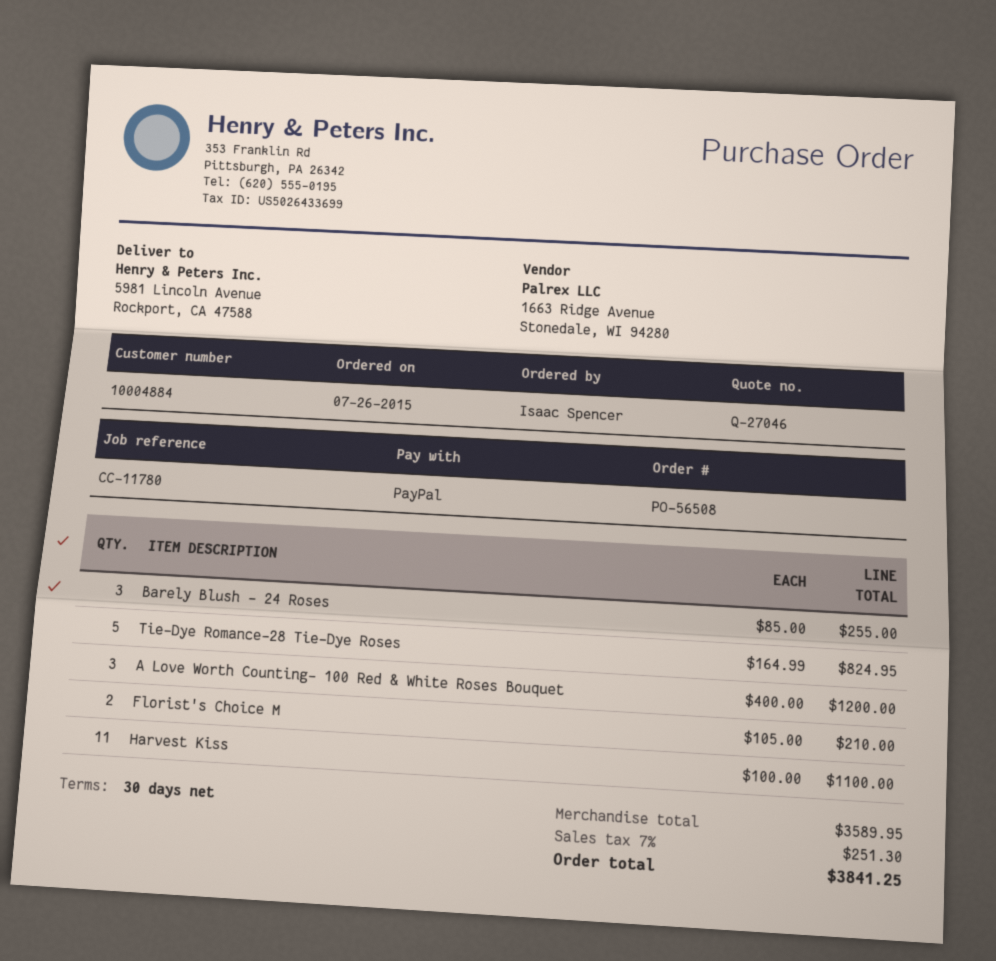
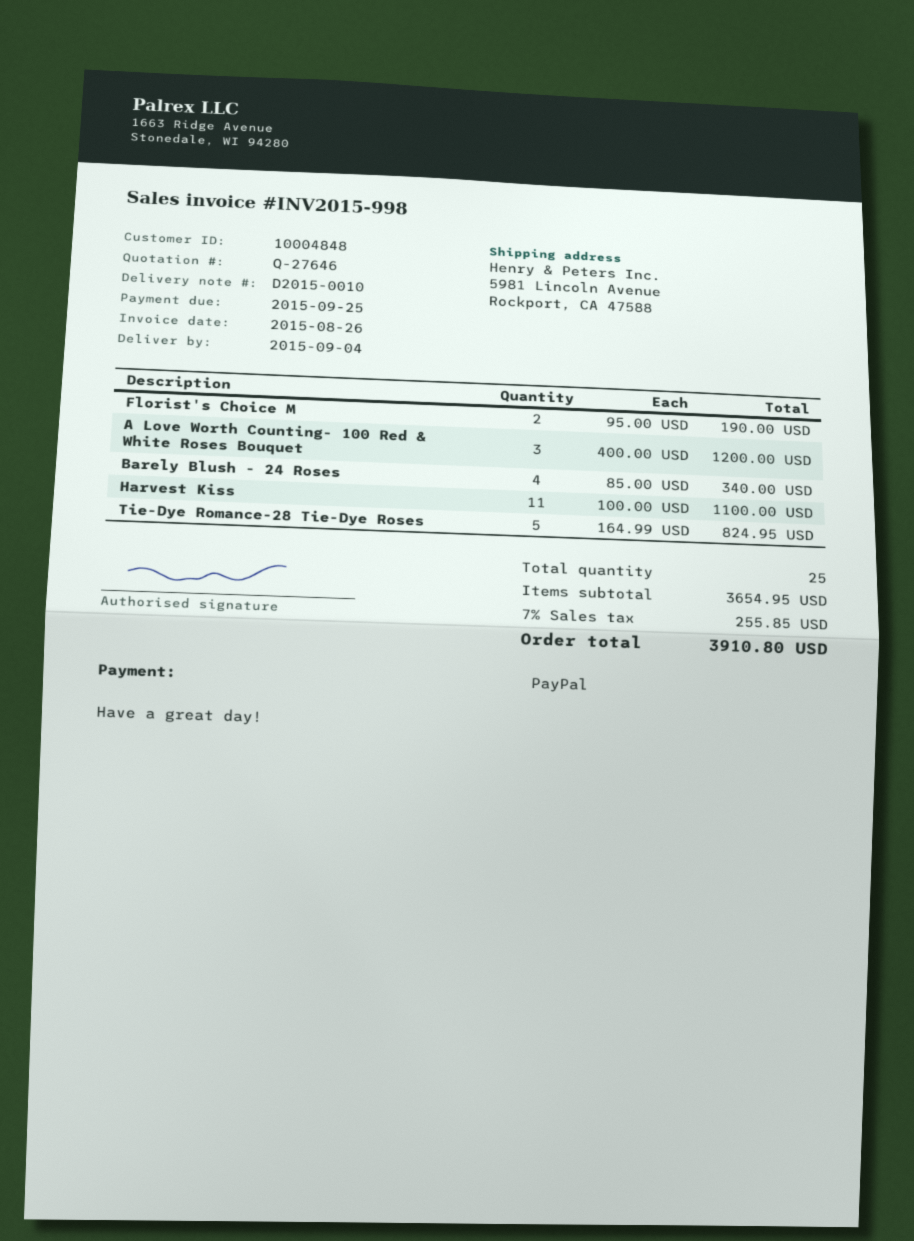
quote number: Q-27046 -> Q-27646
customer number: 10004884 -> 10004848
Barely Blush - 24 Roses: 3 x 85.00 = 255.00 -> 4 x 85.00 = 340.00
Florist's Choice M: 2 x 105.00 = 210.00 -> 2 x 95.00 = 190.00
subtotal: 3589.95 -> 3654.95
tax: 7% = 251.30 -> 7% = 255.85
total: 3841.25 -> 3910.80

